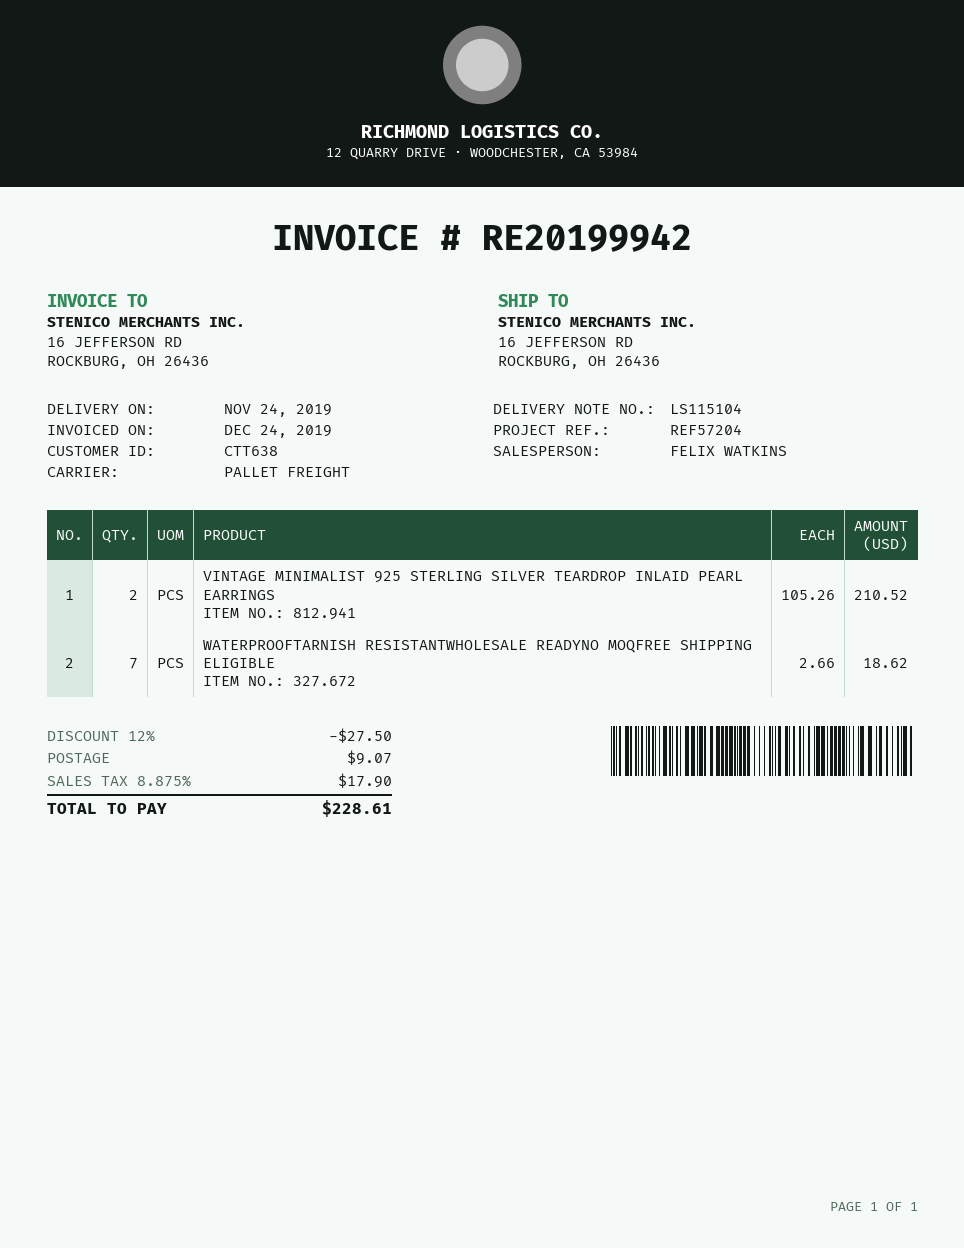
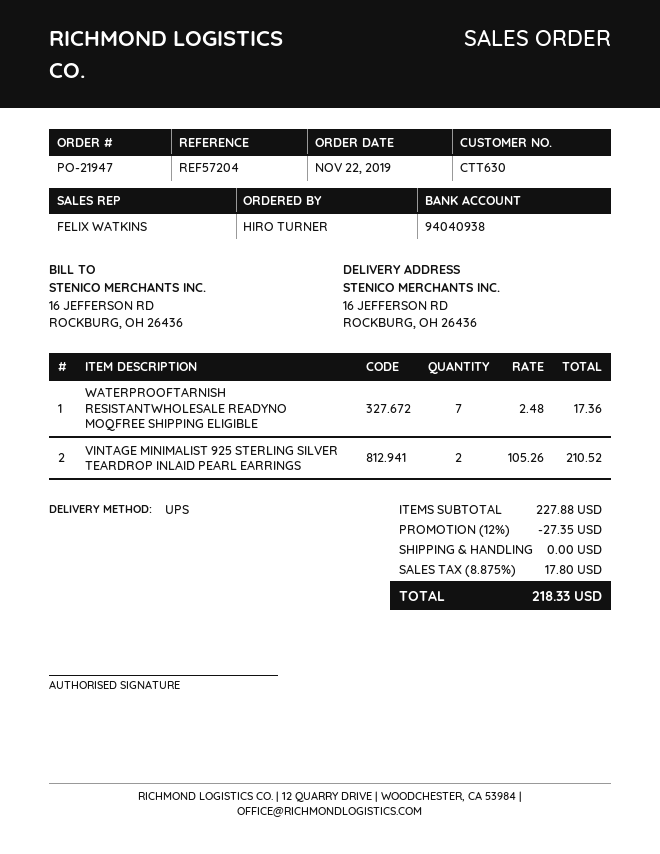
customer number: CTT638 -> CTT630
shipping method: pallet freight -> UPS
WATERPROOFTARNISH RESISTANTWHOLESALE READYNO MOQFREE SHIPPING ELIGIBLE: 7 x 2.66 = 18.62 -> 7 x 2.48 = 17.36
discount: 12% = 27.50 -> 12% = 27.35
shipping: 9.07 -> 0.00
tax: 8.875% = 17.90 -> 8.875% = 17.80
total: 228.61 -> 218.33

